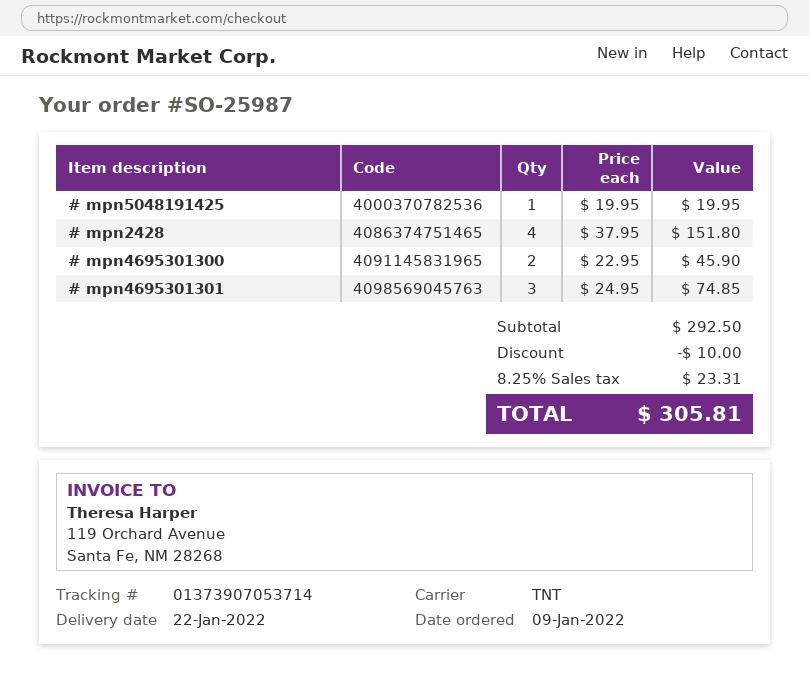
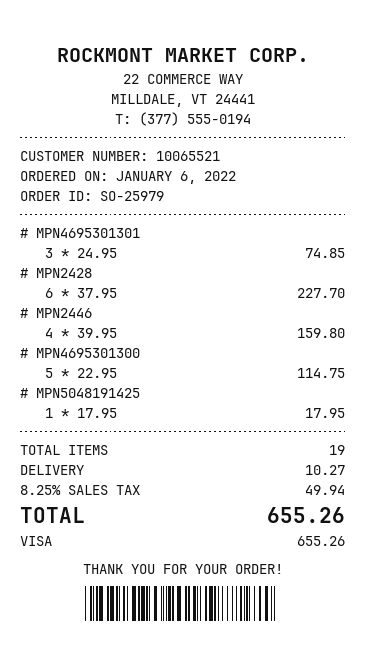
order number: SO-25987 -> SO-25979
order date: 2022-01-09 -> 2022-01-06
# mpn5048191425: 1 x 19.95 = 19.95 -> 1 x 17.95 = 17.95
# mpn2428: 4 x 37.95 = 151.80 -> 6 x 37.95 = 227.70
# mpn4695301300: 2 x 22.95 = 45.90 -> 5 x 22.95 = 114.75
# MPN2446: none -> 4 x 39.95 = 159.80
discount: 10.00 -> none
shipping: none -> 10.27
tax: 8.25% = 23.31 -> 8.25% = 49.94
total: 305.81 -> 655.26

